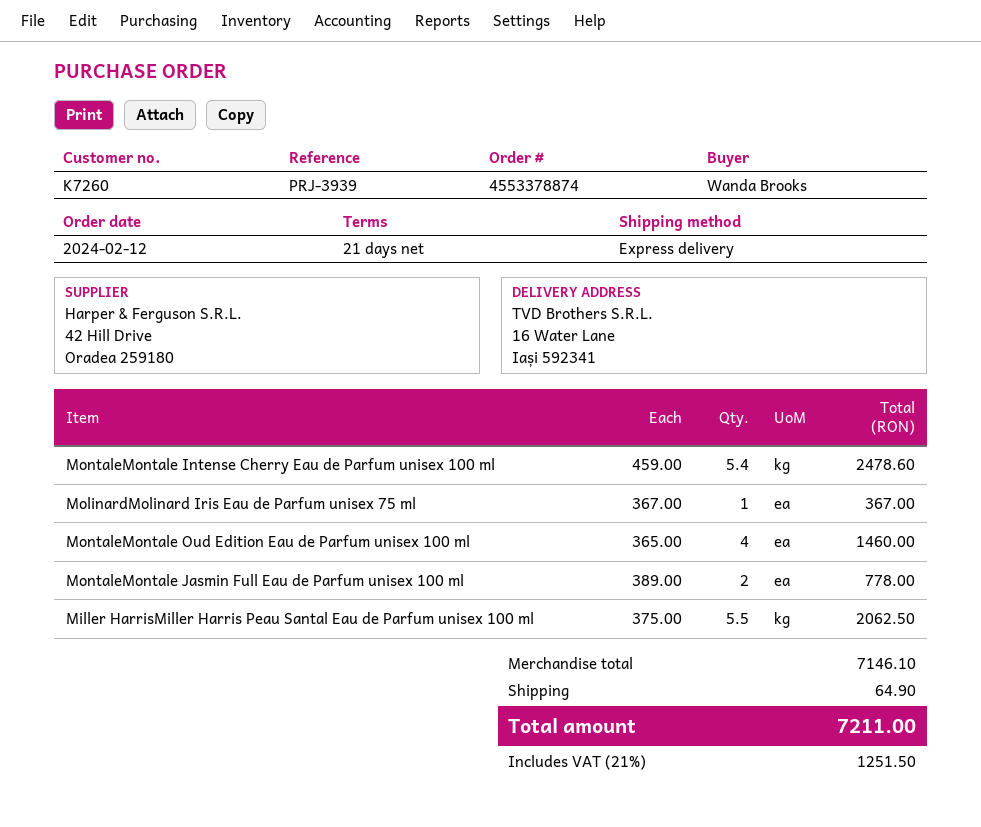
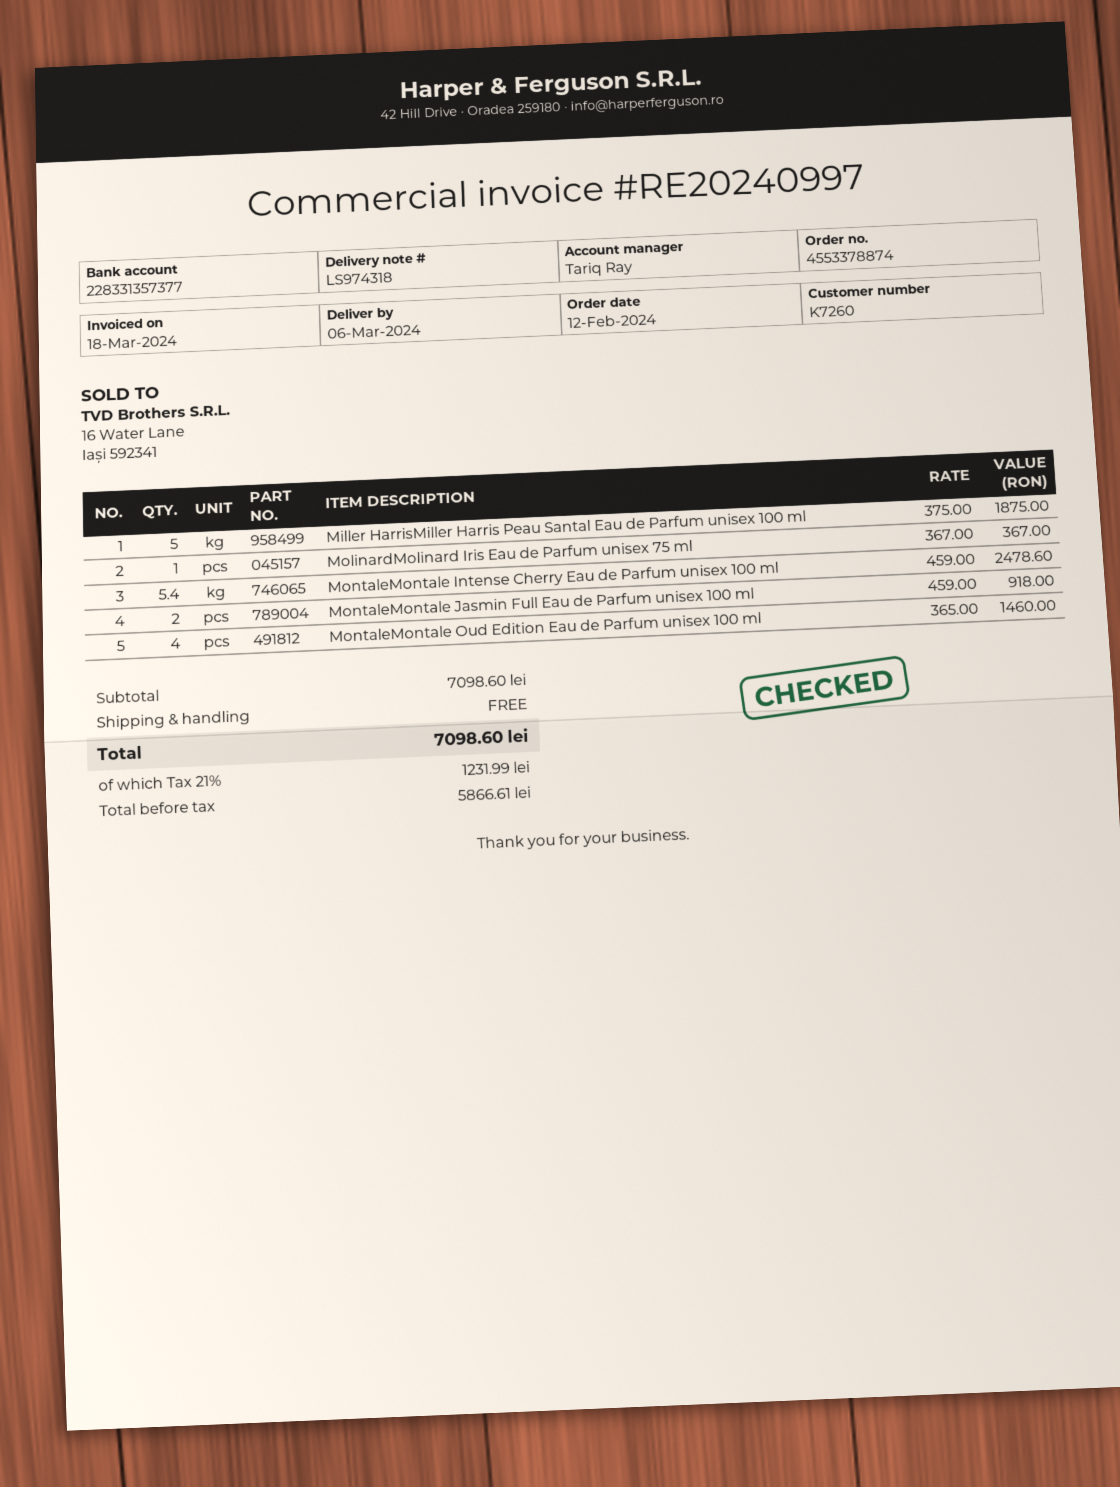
MontaleMontale Jasmin Full Eau de Parfum unisex 100 ml: 2 x 389.00 = 778.00 -> 2 x 459.00 = 918.00
Miller HarrisMiller Harris Peau Santal Eau de Parfum unisex 100 ml: 5.5 x 375.00 = 2062.50 -> 5 x 375.00 = 1875.00
subtotal: 7146.10 -> 7098.60
shipping: 64.90 -> 0.00
tax: 21% = 1251.50 -> 21% = 1231.99
total: 7211.00 -> 7098.60

